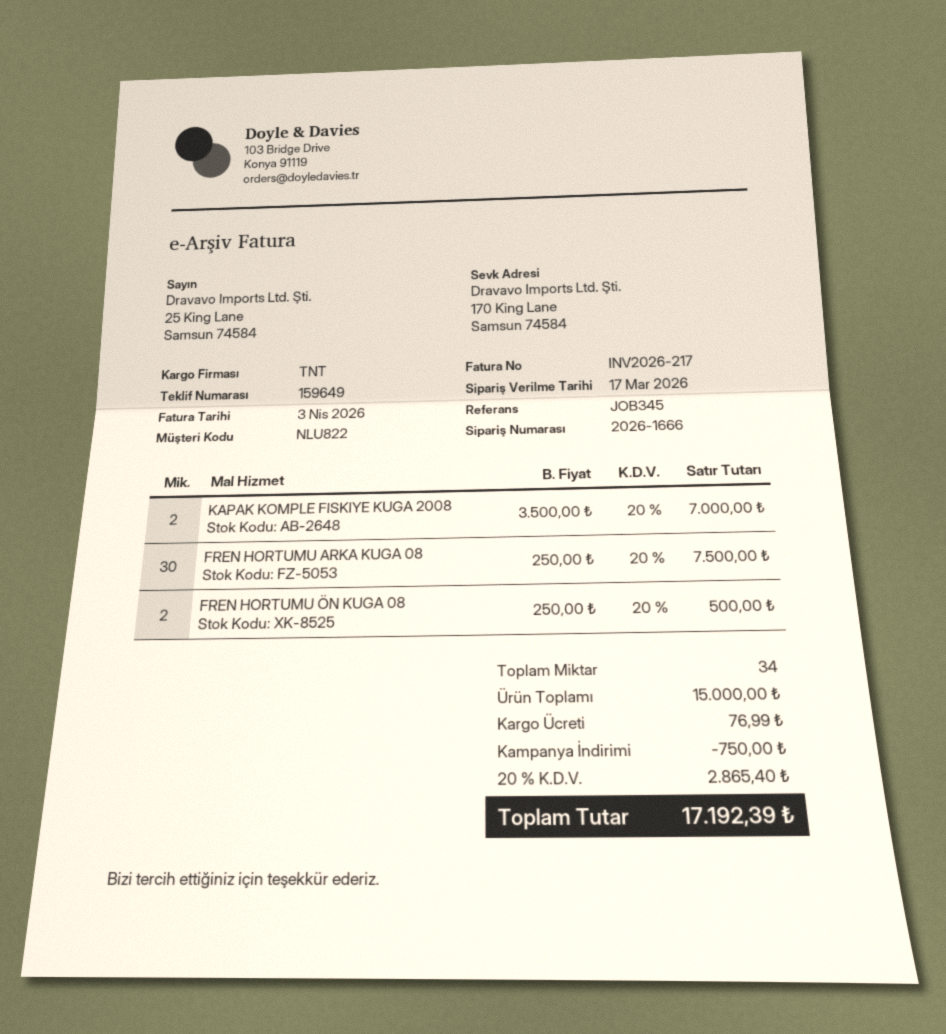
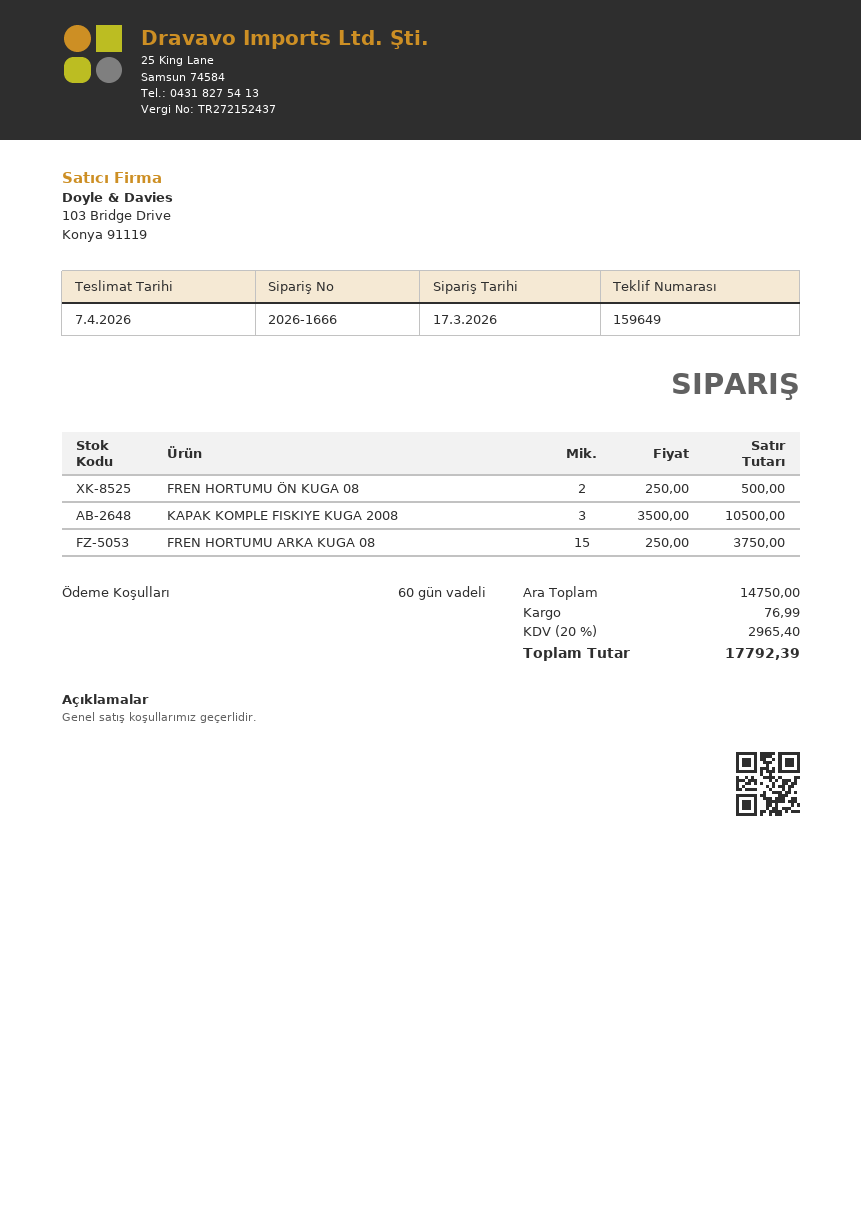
KAPAK KOMPLE FISKIYE KUGA 2008: 2 x 3500.00 = 7000.00 -> 3 x 3500.00 = 10500.00
FREN HORTUMU ARKA KUGA 08: 30 x 250.00 = 7500.00 -> 15 x 250.00 = 3750.00
subtotal: 15000.00 -> 14750.00
discount: 750.00 -> none
tax: 20% = 2865.40 -> 20% = 2965.40
total: 17192.39 -> 17792.39

